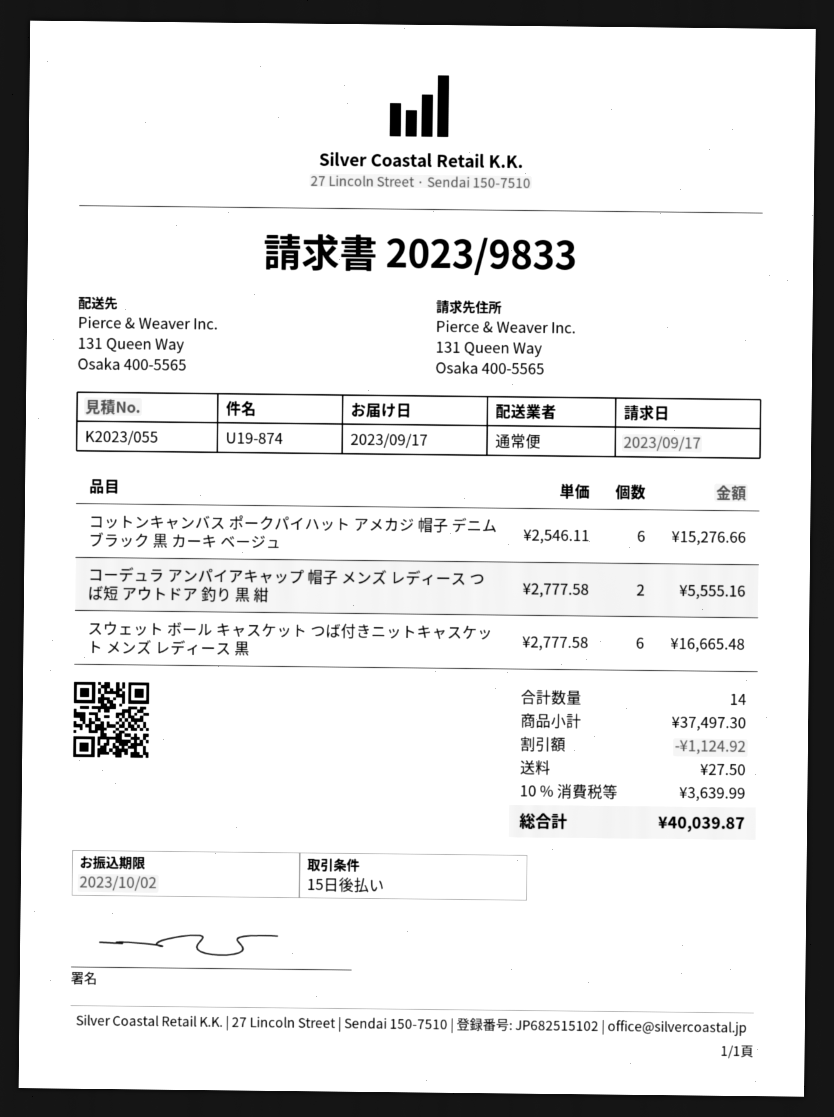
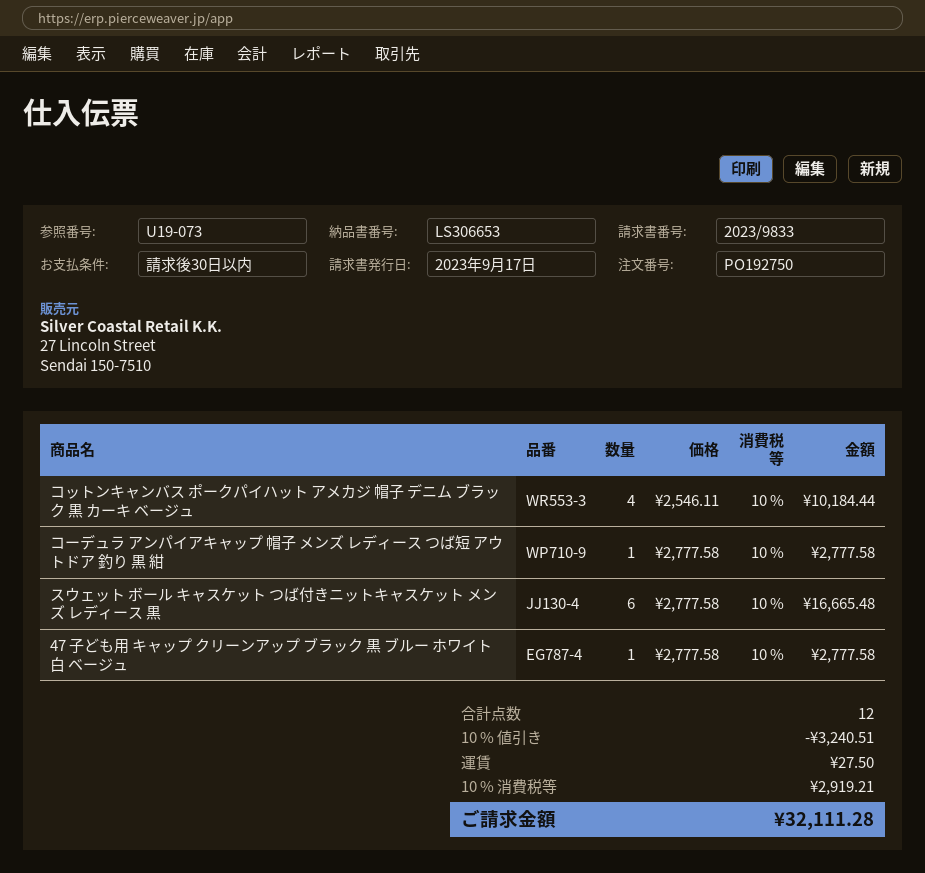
payment terms: 15 days -> 30 days
reference: U19-874 -> U19-073
コットンキャンバス ポークパイハット アメカジ 帽子 デニム ブラック 黒 カーキ ベージュ: 6 x 2546.11 = 15276.66 -> 4 x 2546.11 = 10184.44
コーデュラ アンパイアキャップ 帽子 メンズ レディース つば短 アウトドア 釣り 黒 紺: 2 x 2777.58 = 5555.16 -> 1 x 2777.58 = 2777.58
47 子ども用 キャップ クリーンアップ ブラック 黒 ブルー ホワイト 白 ベージュ: none -> 1 x 2777.58 = 2777.58
total quantity: 14 -> 12
discount: 1124.92 -> 3240.51
tax: 10% = 3639.99 -> 10% = 2919.21
total: 40039.87 -> 32111.28

